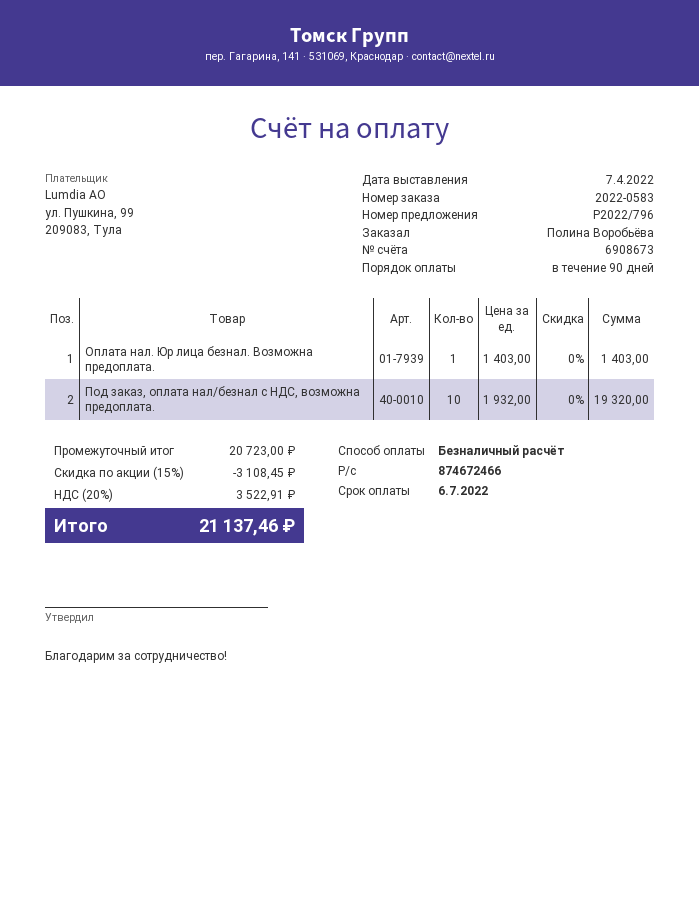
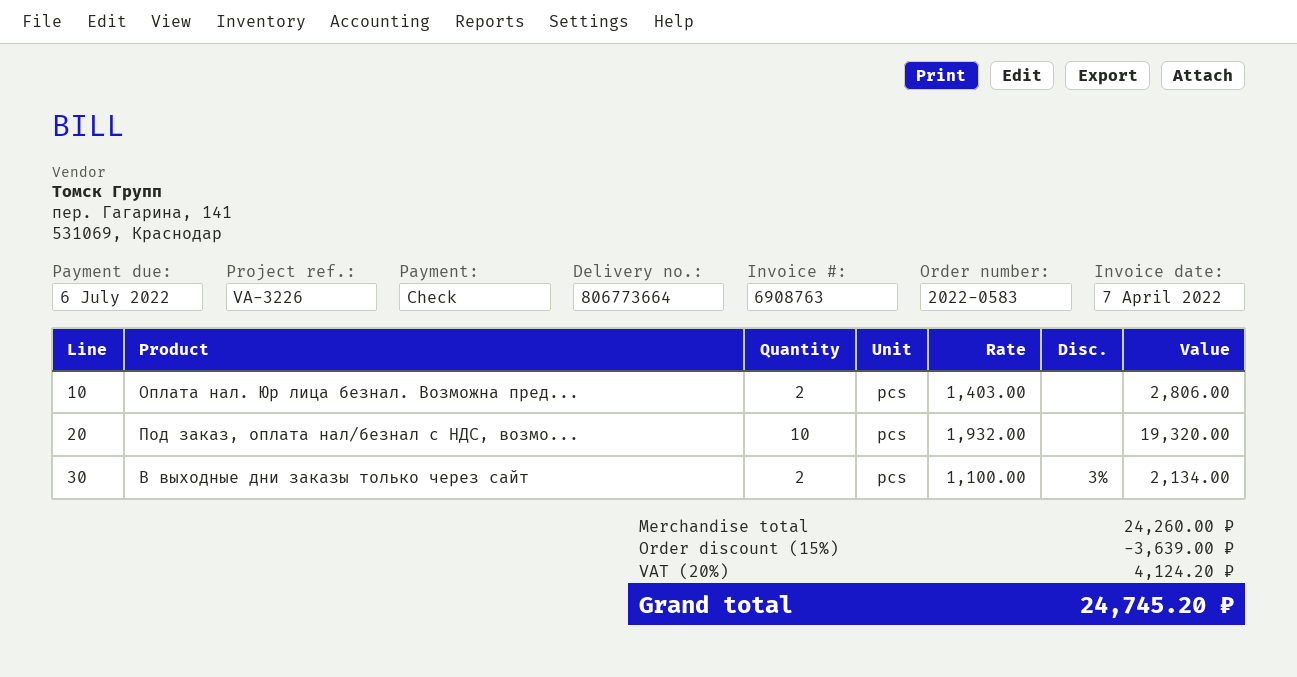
invoice number: 6908673 -> 6908763
payment method: bank transfer -> cheque
Оплата нал. Юр лица безнал. Возможна предоплата.: 1 x 1403.00 = 1403.00 -> 2 x 1403.00 = 2806.00
В выходные дни заказы только через сайт: none -> 2 x 1100.00 - 3% = 2134.00
subtotal: 20723.00 -> 24260.00
discount: 15% = 3108.45 -> 15% = 3639.00
tax: 20% = 3522.91 -> 20% = 4124.20
total: 21137.46 -> 24745.20

